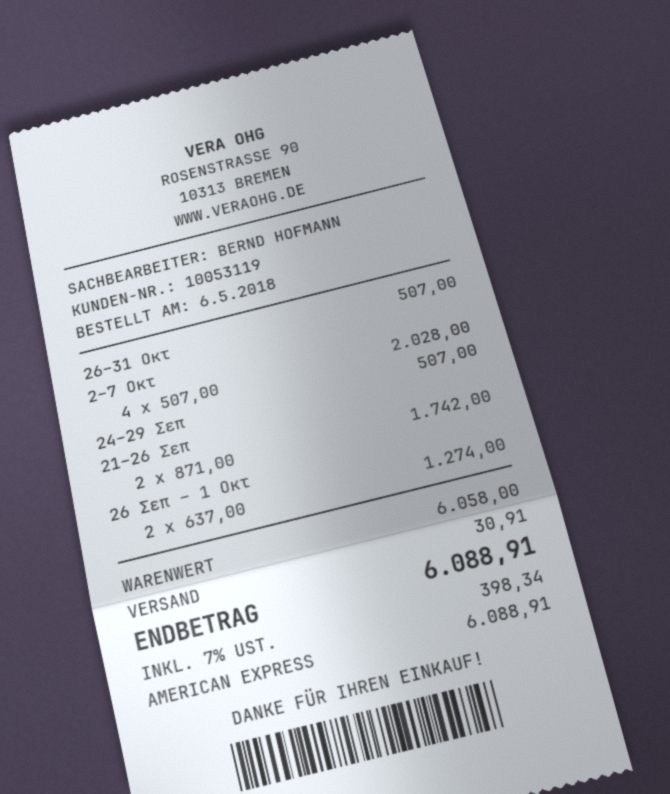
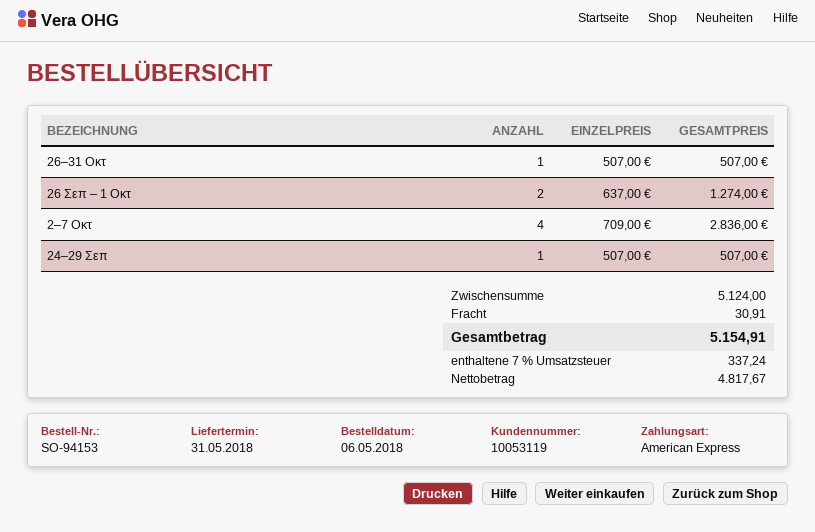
2–7 Οκτ: 4 x 507.00 = 2028.00 -> 4 x 709.00 = 2836.00
21–26 Σεπ: 2 x 871.00 = 1742.00 -> none
subtotal: 6058.00 -> 5124.00
tax: 7% = 398.34 -> 7% = 337.24
total: 6088.91 -> 5154.91

